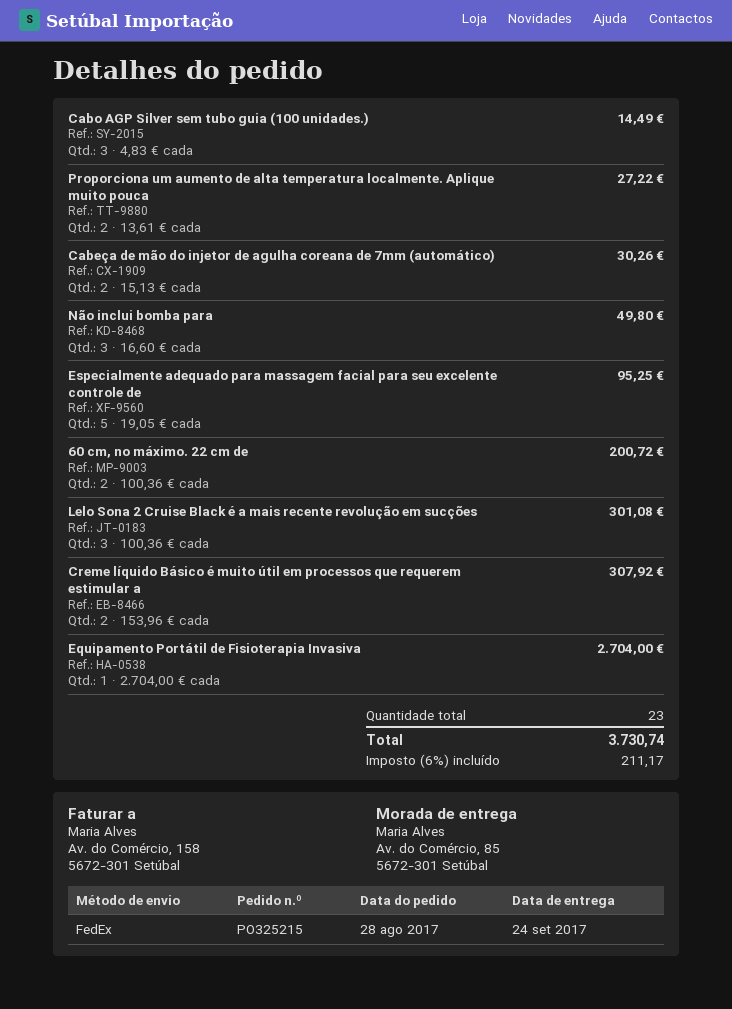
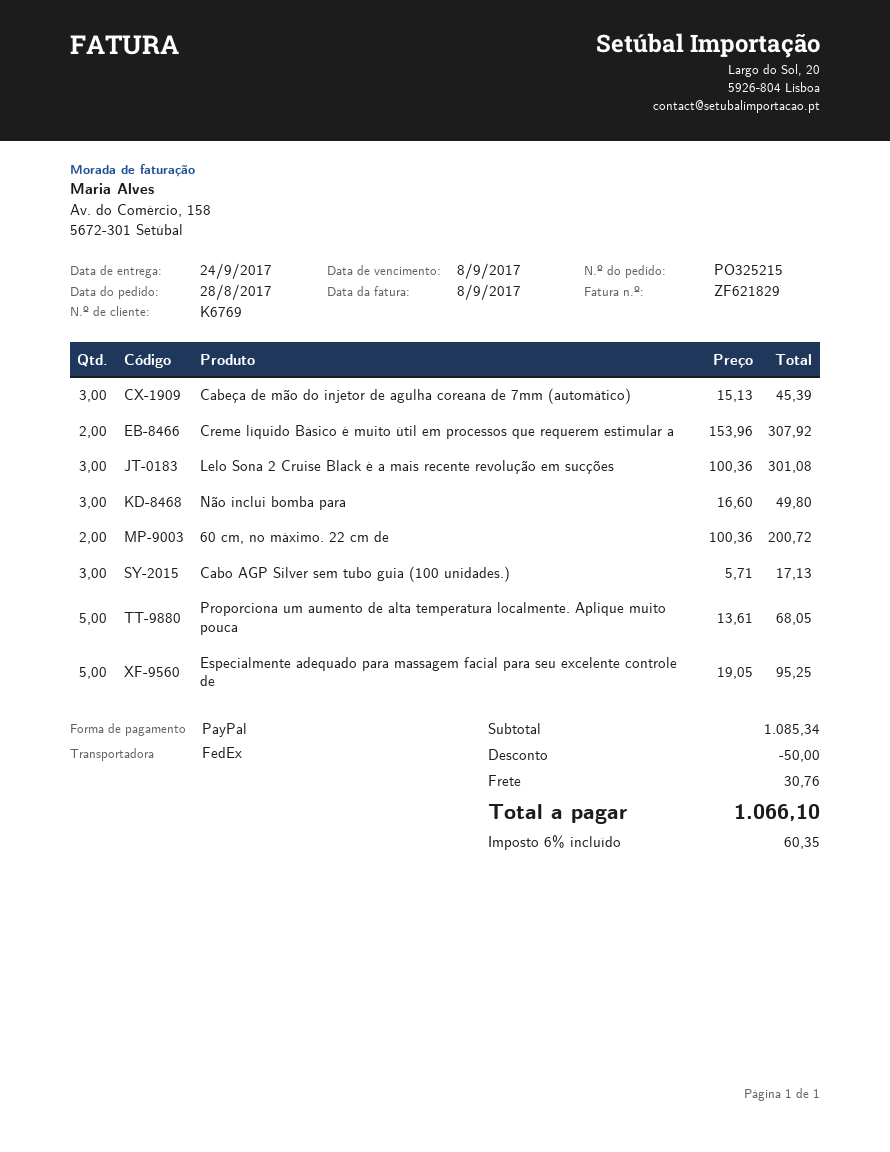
Cabo AGP Silver sem tubo guia (100 unidades.): 3 x 4.83 = 14.49 -> 3 x 5.71 = 17.13
Proporciona um aumento de alta temperatura localmente. Aplique muito pouca: 2 x 13.61 = 27.22 -> 5 x 13.61 = 68.05
Cabeça de mão do injetor de agulha coreana de 7mm (automático): 2 x 15.13 = 30.26 -> 3 x 15.13 = 45.39
Equipamento Portátil de Fisioterapia Invasiva: 1 x 2704.00 = 2704.00 -> none
discount: none -> 50.00
shipping: none -> 30.76
tax: 6% = 211.17 -> 6% = 60.35
total: 3730.74 -> 1066.10

